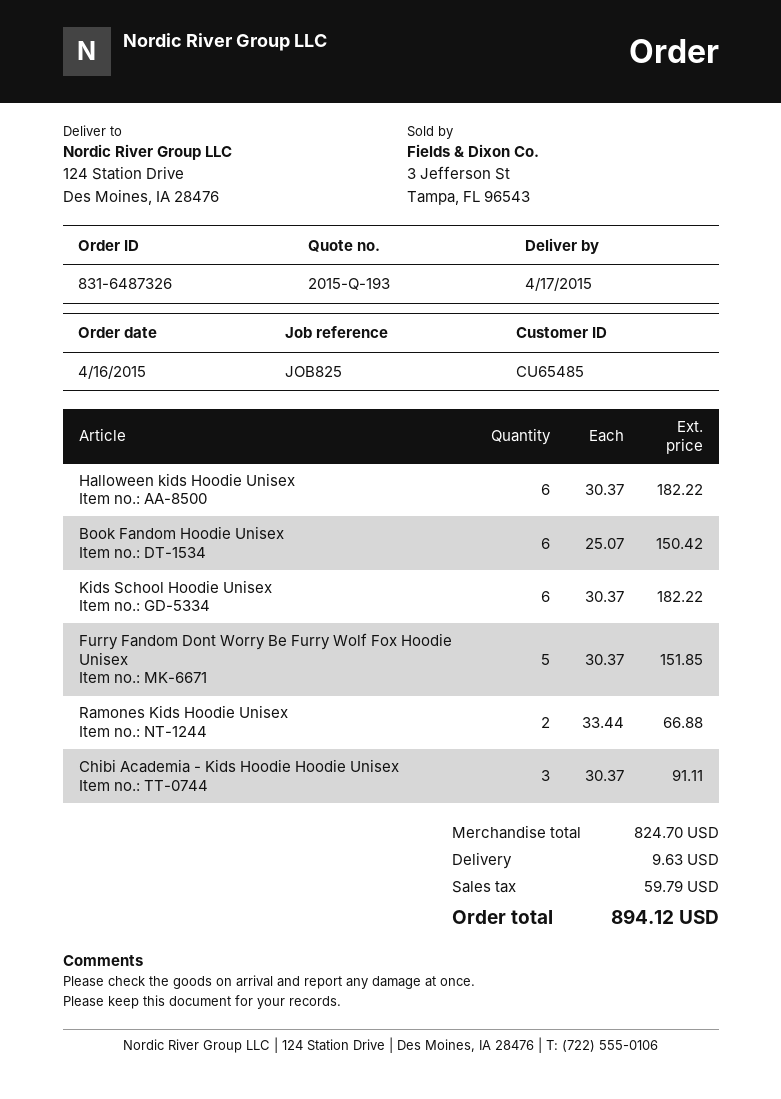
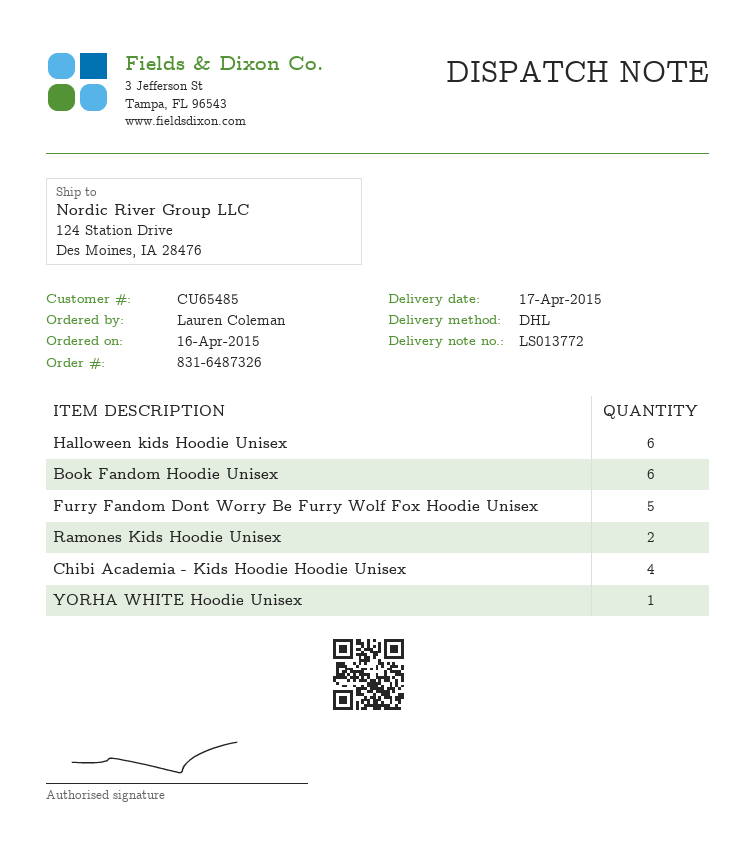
Kids School Hoodie Unisex: 6 -> none
Chibi Academia - Kids Hoodie Hoodie Unisex: 3 -> 4
YORHA WHITE Hoodie Unisex: none -> 1

